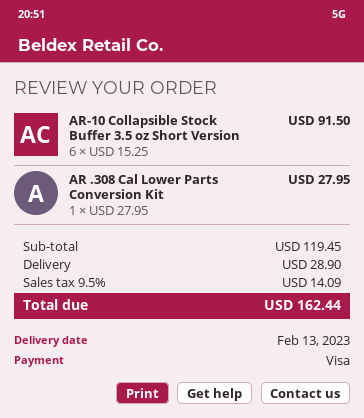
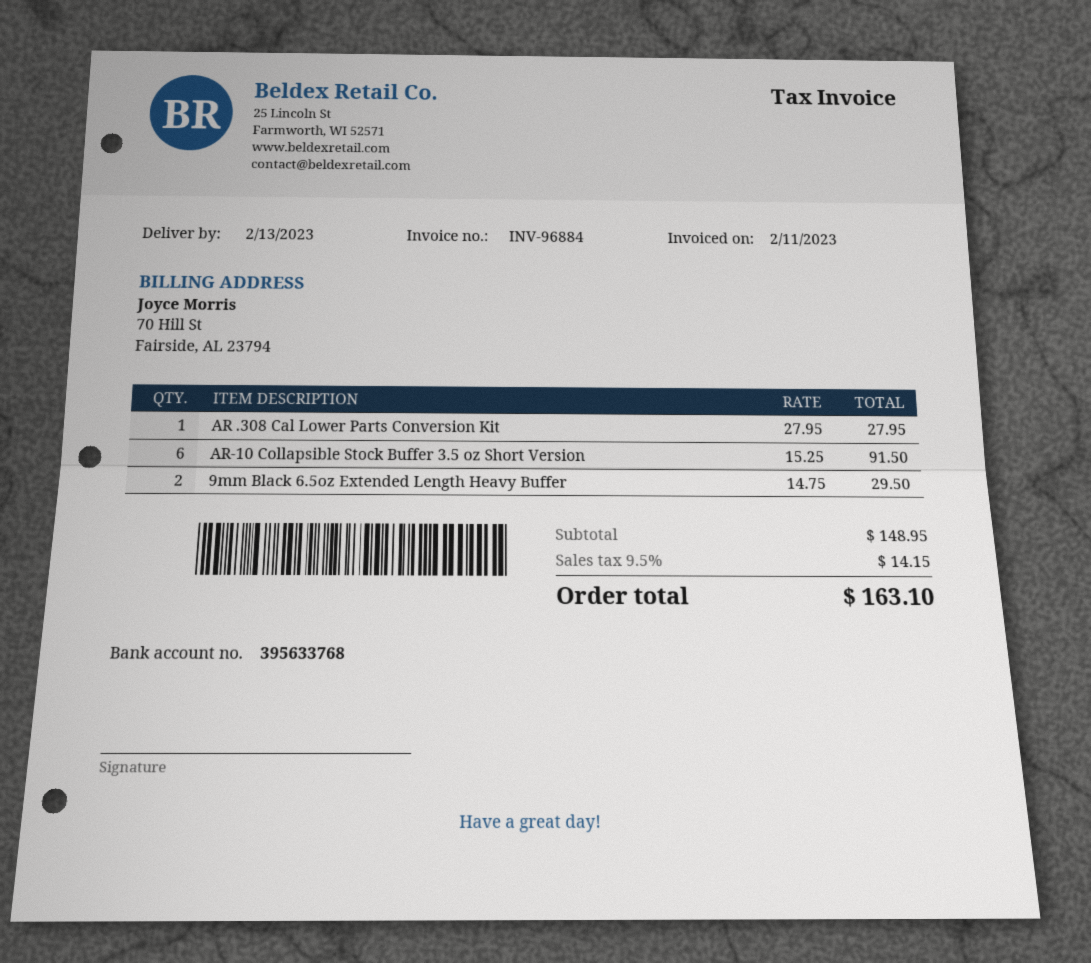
9mm Black 6.5oz Extended Length Heavy Buffer: none -> 2 x 14.75 = 29.50
subtotal: 119.45 -> 148.95
shipping: 28.90 -> none
tax: 9.5% = 14.09 -> 9.5% = 14.15
total: 162.44 -> 163.10

